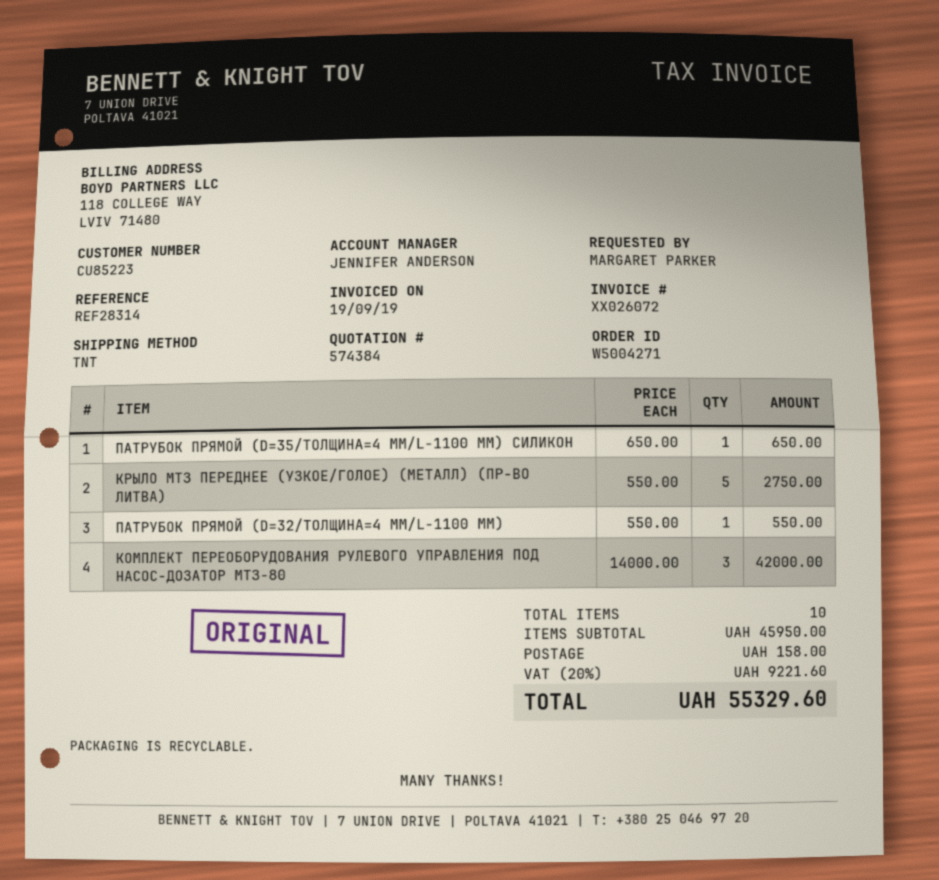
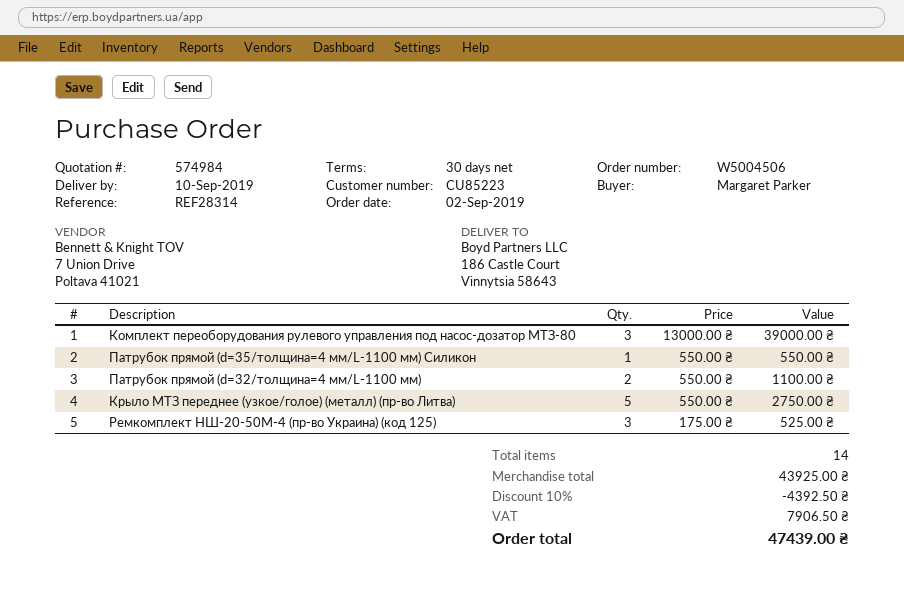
quote number: 574384 -> 574984
order number: W5004271 -> W5004506
ПАТРУБОК ПРЯМОЙ (D=35/ТОЛЩИНА=4 ММ/L-1100 ММ) СИЛИКОН: 1 x 650.00 = 650.00 -> 1 x 550.00 = 550.00
ПАТРУБОК ПРЯМОЙ (D=32/ТОЛЩИНА=4 ММ/L-1100 ММ): 1 x 550.00 = 550.00 -> 2 x 550.00 = 1100.00
КОМПЛЕКТ ПЕРЕОБОРУДОВАНИЯ РУЛЕВОГО УПРАВЛЕНИЯ ПОД НАСОС-ДОЗАТОР МТЗ-80: 3 x 14000.00 = 42000.00 -> 3 x 13000.00 = 39000.00
Ремкомплект НШ-20-50М-4 (пр-во Украина) (код 125): none -> 3 x 175.00 = 525.00
total quantity: 10 -> 14
subtotal: 45950.00 -> 43925.00
discount: none -> 10% = 4392.50
shipping: 158.00 -> none
tax: 9221.60 -> 7906.50
total: 55329.60 -> 47439.00

